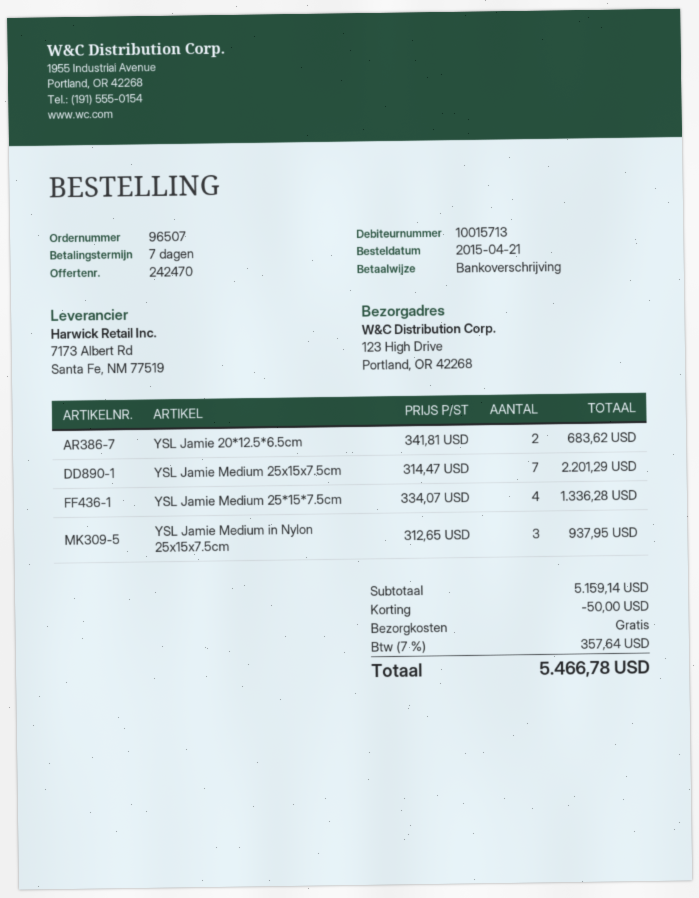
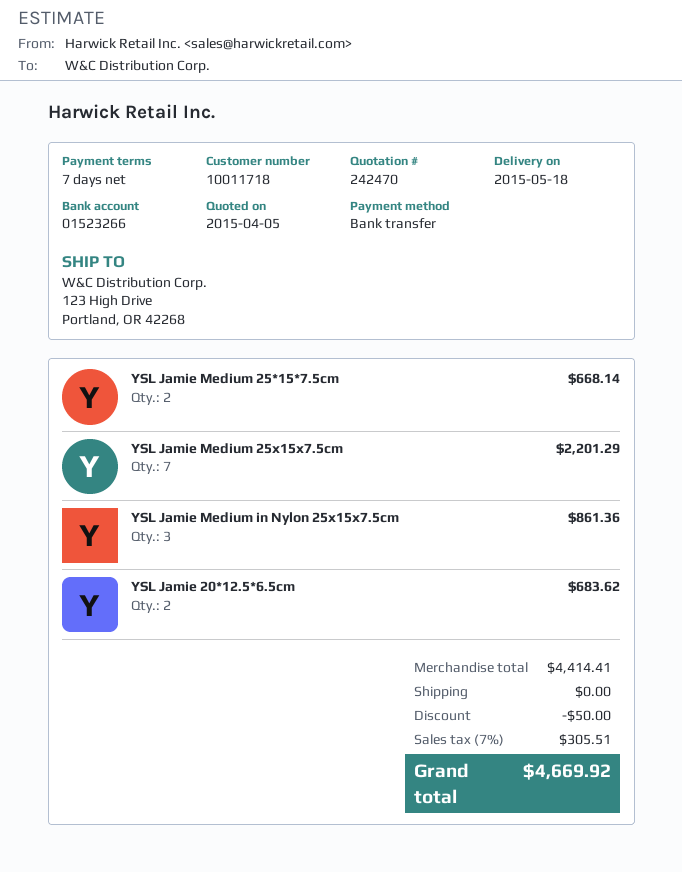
customer number: 10015713 -> 10011718
YSL Jamie Medium 25*15*7.5cm: 4 for 1336.28 -> 2 for 668.14
YSL Jamie Medium in Nylon 25x15x7.5cm: 3 for 937.95 -> 3 for 861.36
subtotal: 5159.14 -> 4414.41
tax: 7% = 357.64 -> 7% = 305.51
total: 5466.78 -> 4669.92

